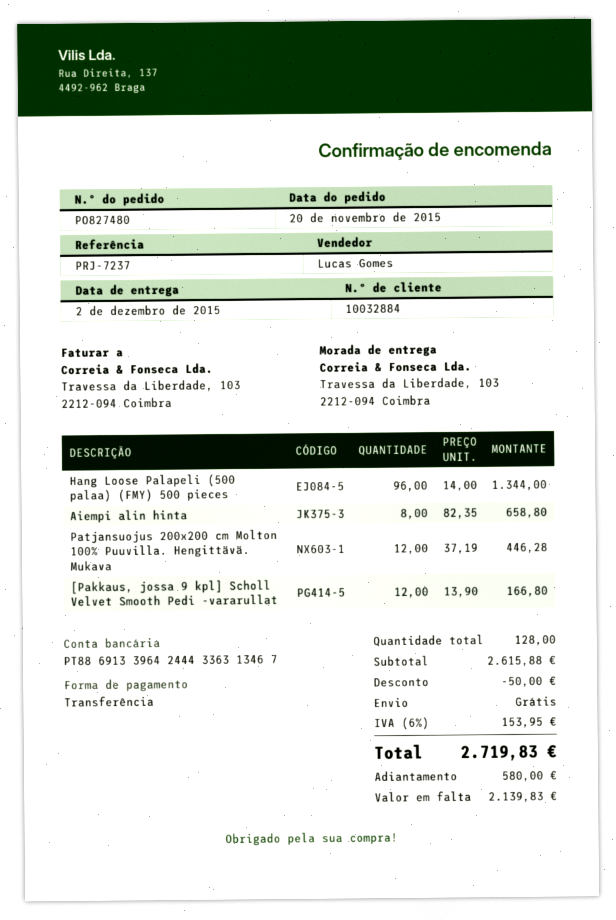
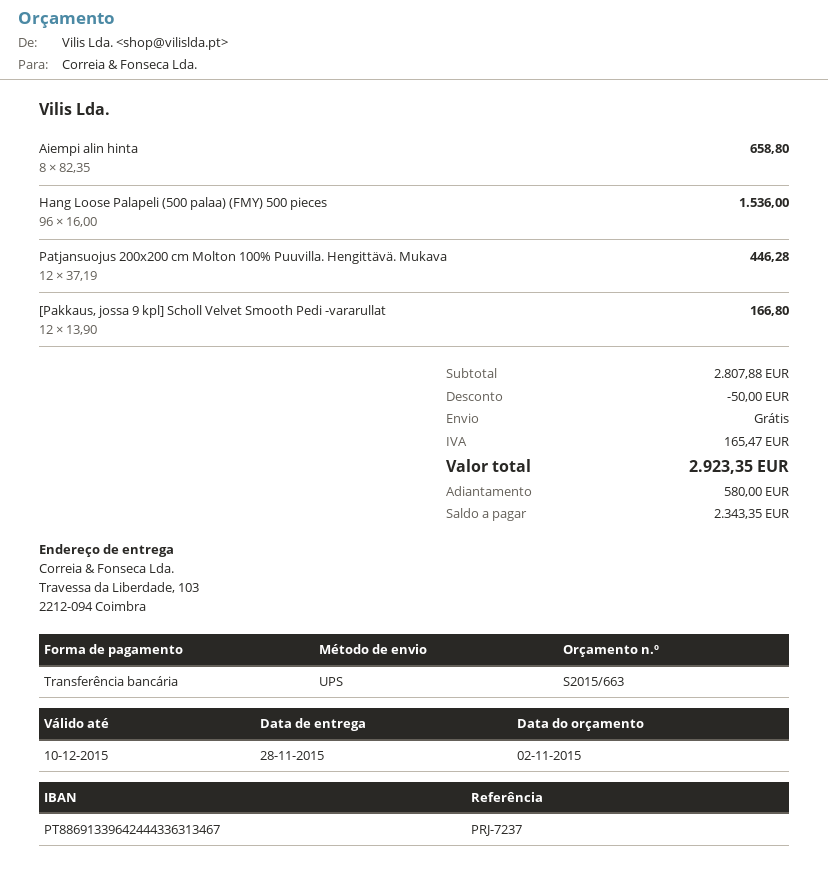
delivery date: 2015-12-02 -> 2015-11-28
Hang Loose Palapeli (500 palaa) (FMY) 500 pieces: 96 x 14.00 = 1344.00 -> 96 x 16.00 = 1536.00
subtotal: 2615.88 -> 2807.88
tax: 153.95 -> 165.47
total: 2719.83 -> 2923.35
balance: 2139.83 -> 2343.35

